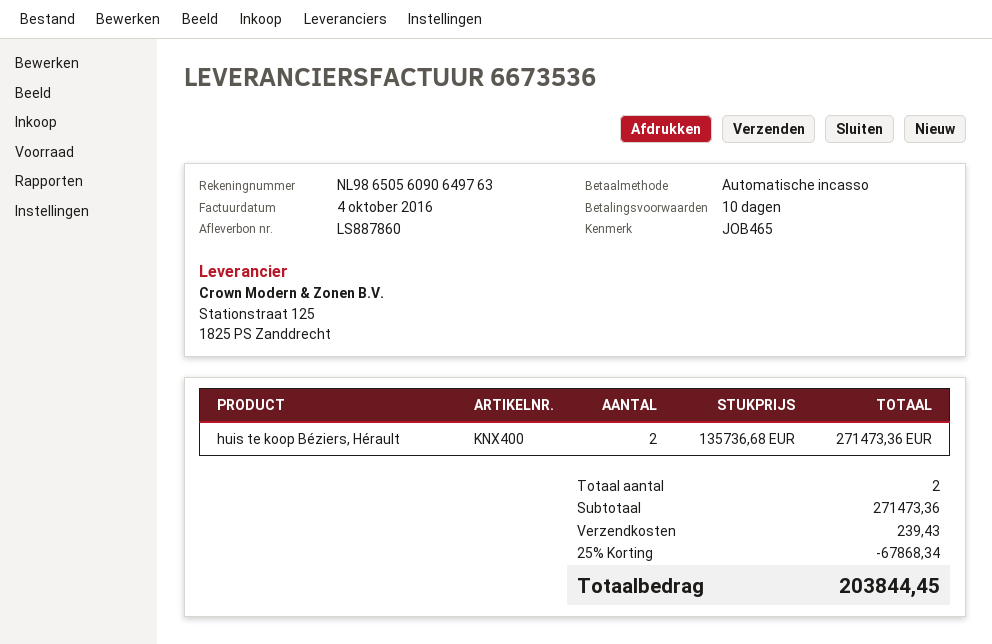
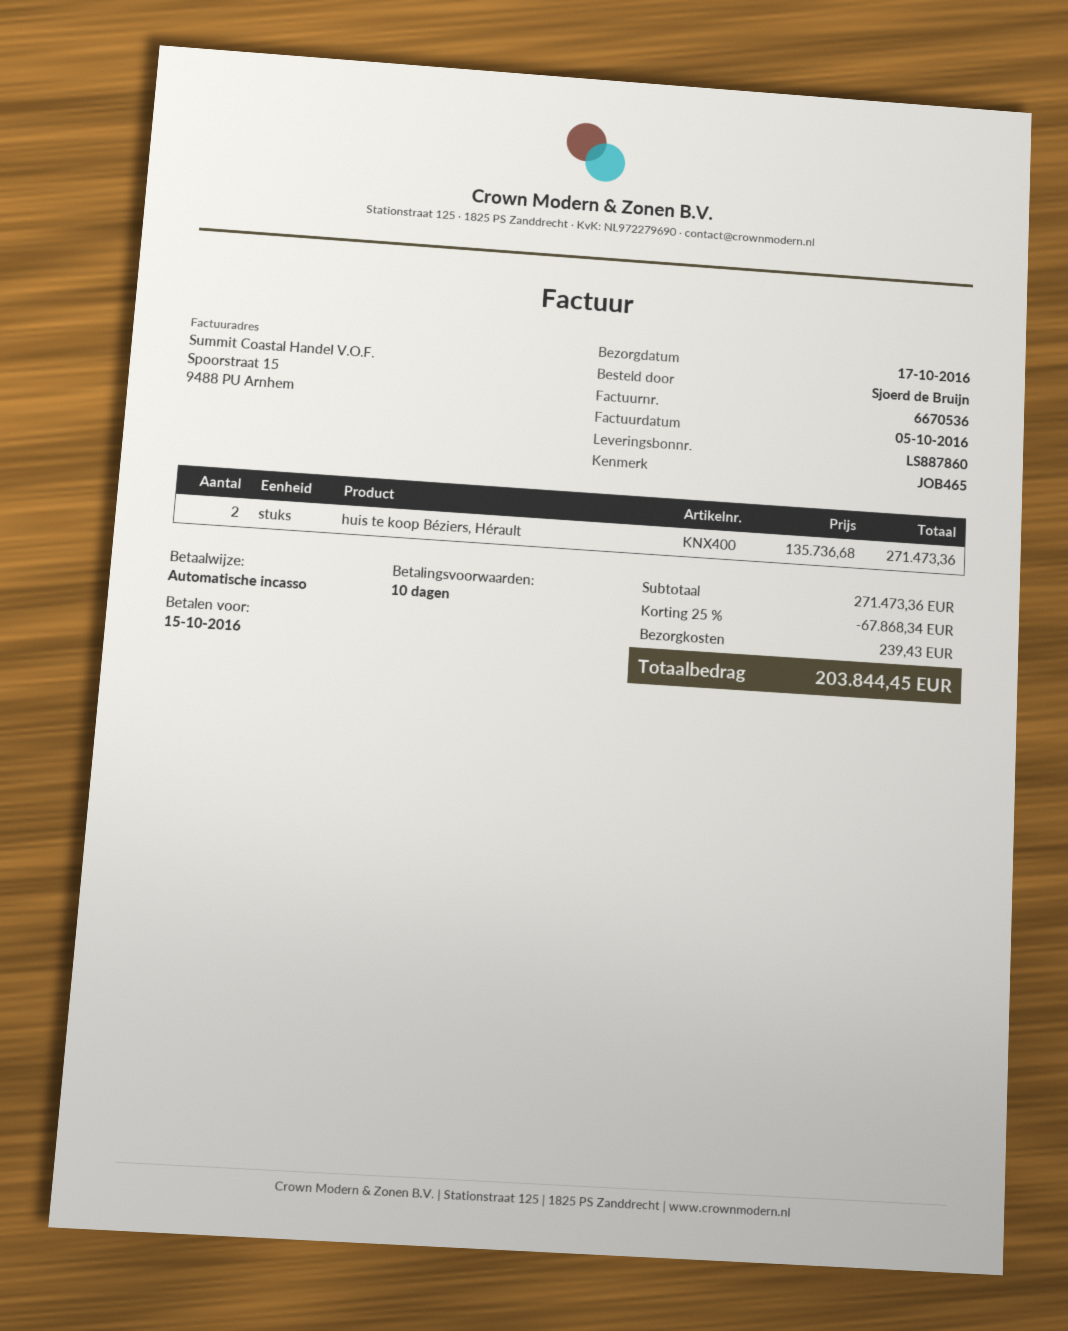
invoice number: 6673536 -> 6670536
invoice date: 2016-10-04 -> 2016-10-05

